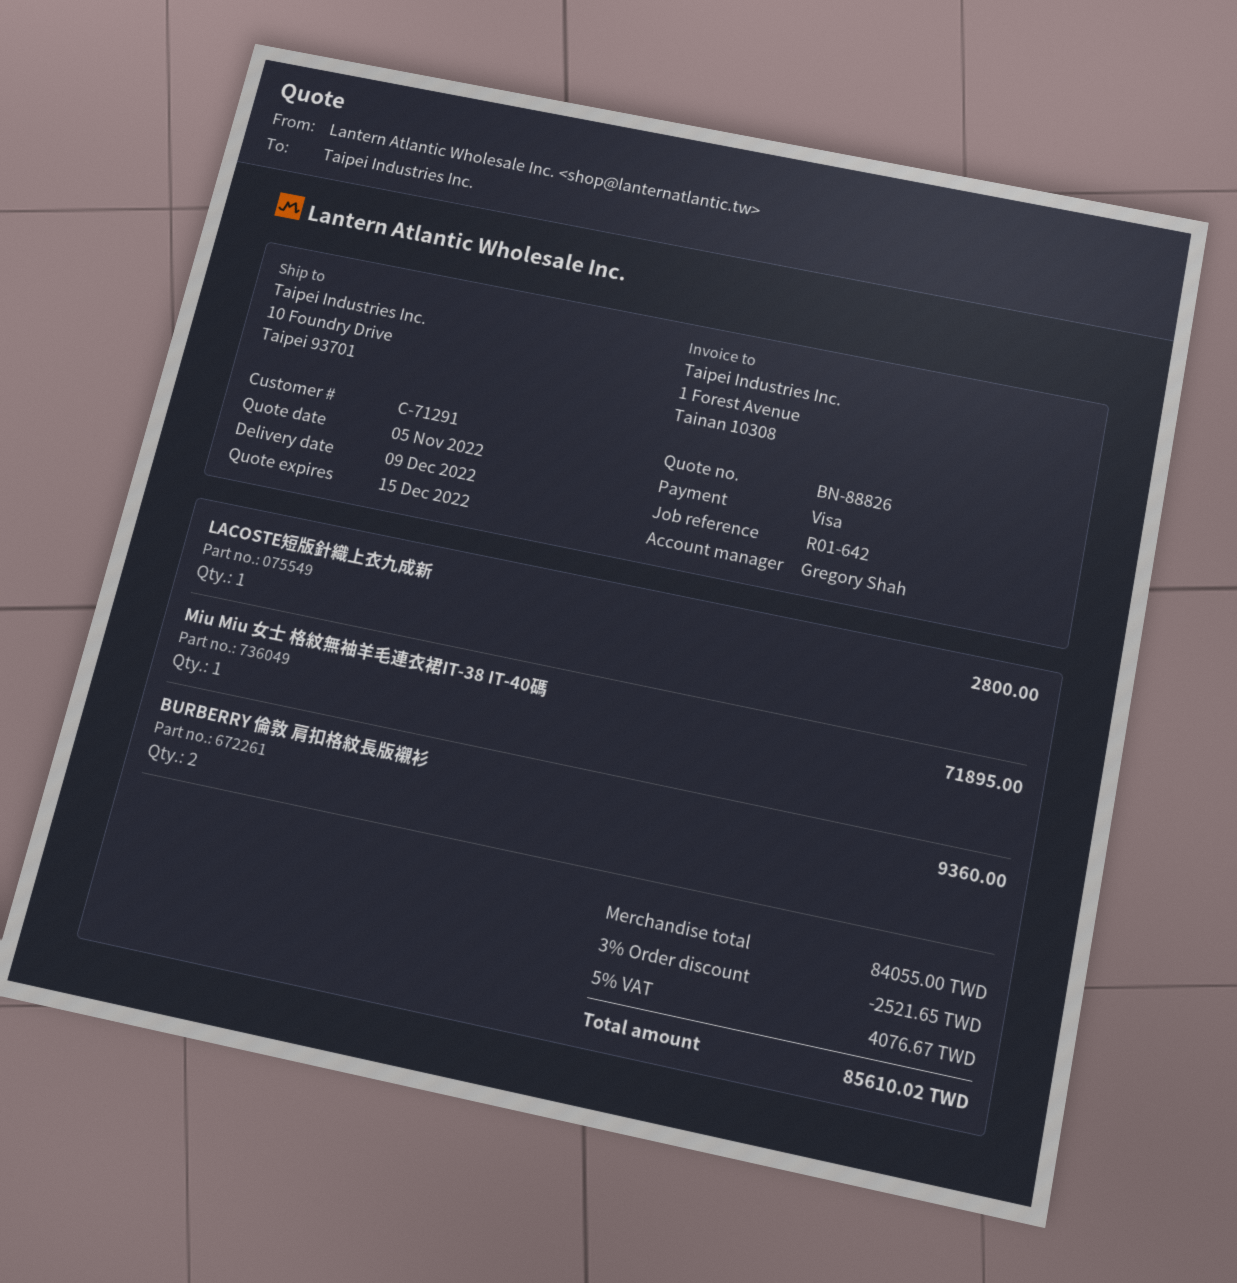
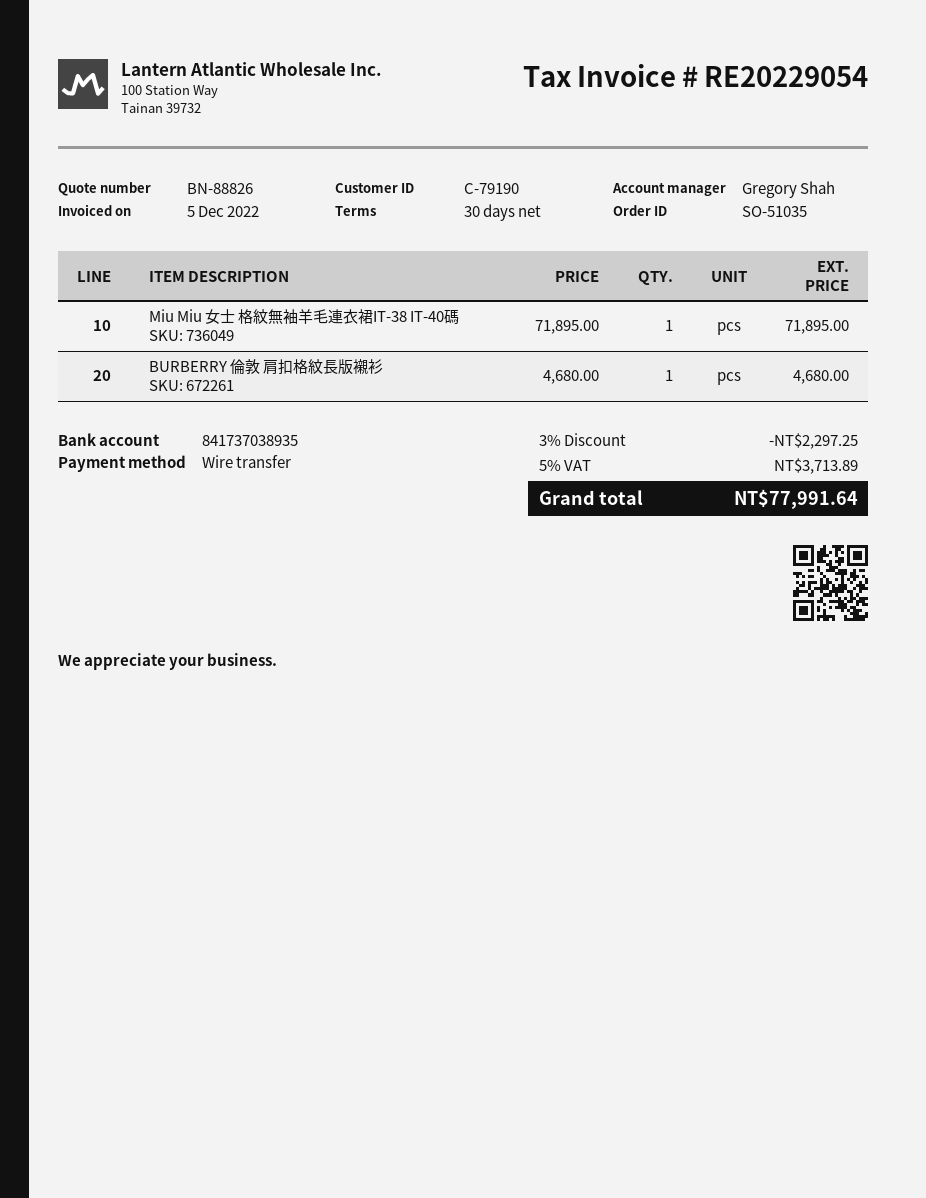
customer number: C-71291 -> C-79190
payment method: Visa -> bank transfer
LACOSTE短版針織上衣九成新: 1 for 2800.00 -> none
BURBERRY 倫敦 肩扣格紋長版襯衫: 2 for 9360.00 -> 1 for 4680.00
discount: 3% = 2521.65 -> 3% = 2297.25
tax: 5% = 4076.67 -> 5% = 3713.89
total: 85610.02 -> 77991.64

